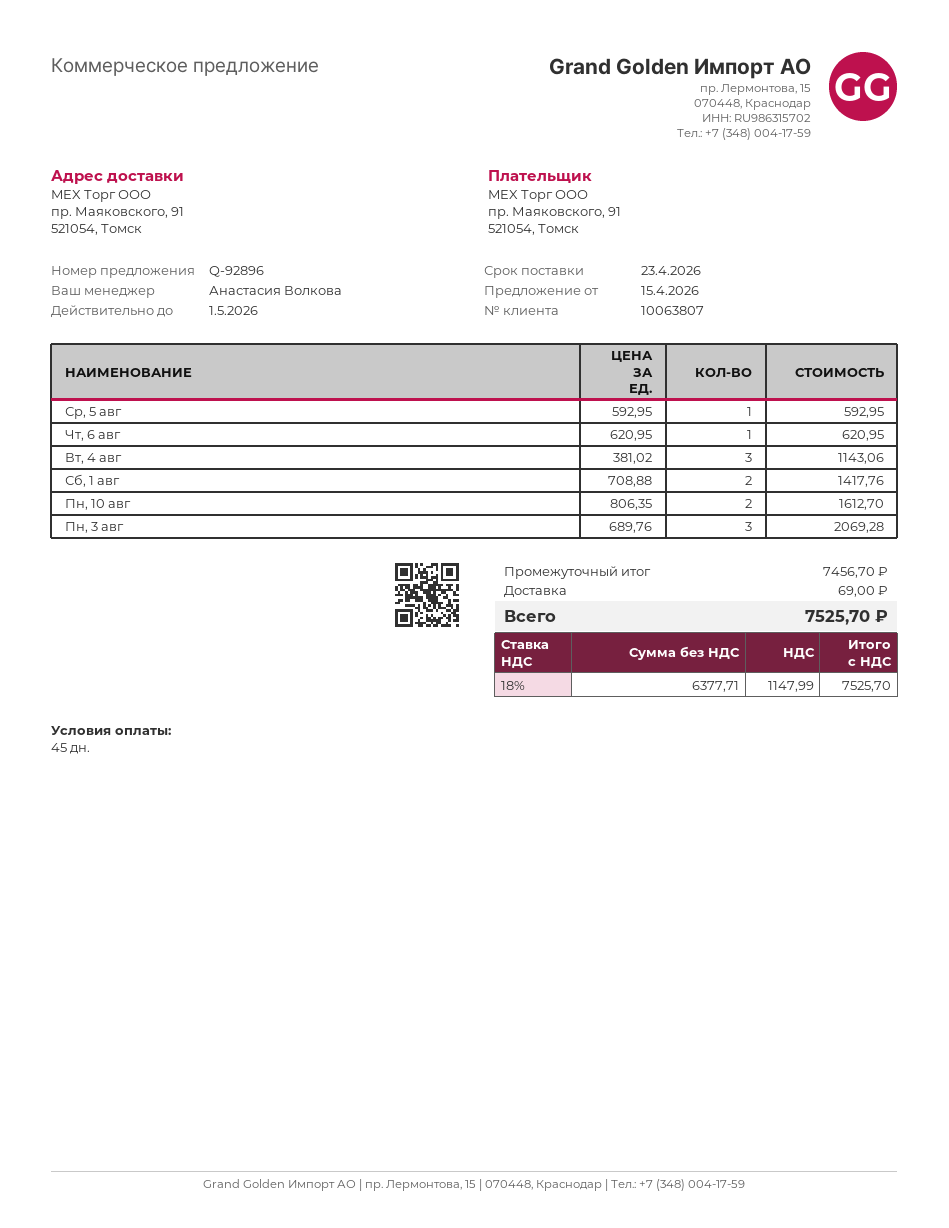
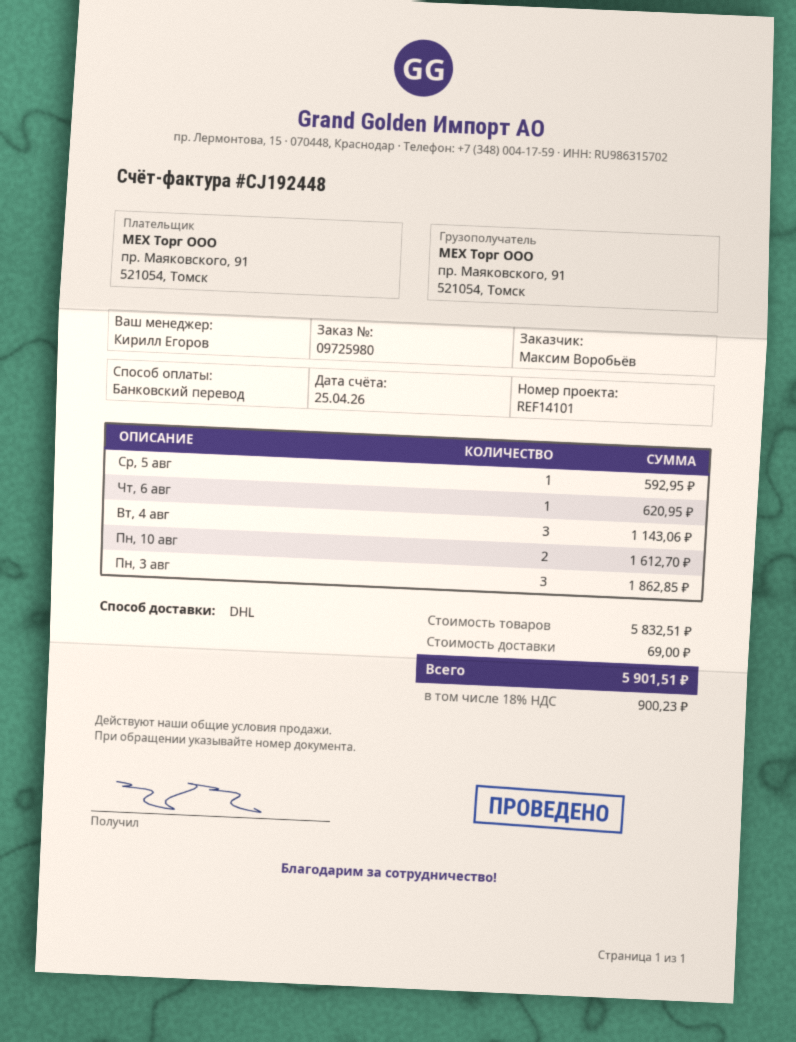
sales rep: Анастасия Волкова -> Кирилл Егоров
Сб, 1 авг: 2 for 1417.76 -> none
Пн, 3 авг: 3 for 2069.28 -> 3 for 1862.85
subtotal: 7456.70 -> 5832.51
tax: 18% = 1147.99 -> 18% = 900.23
total: 7525.70 -> 5901.51

